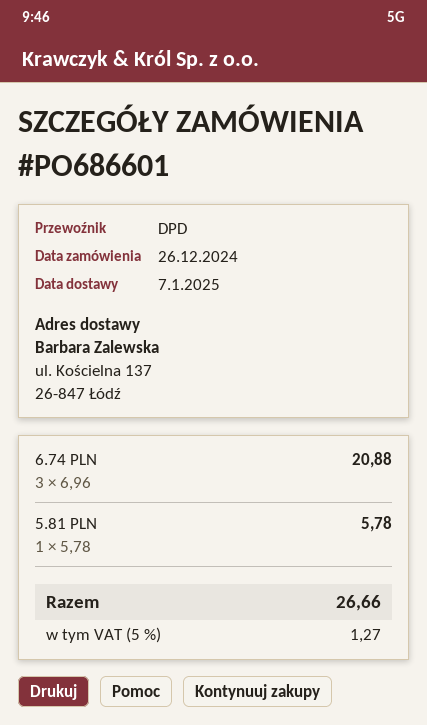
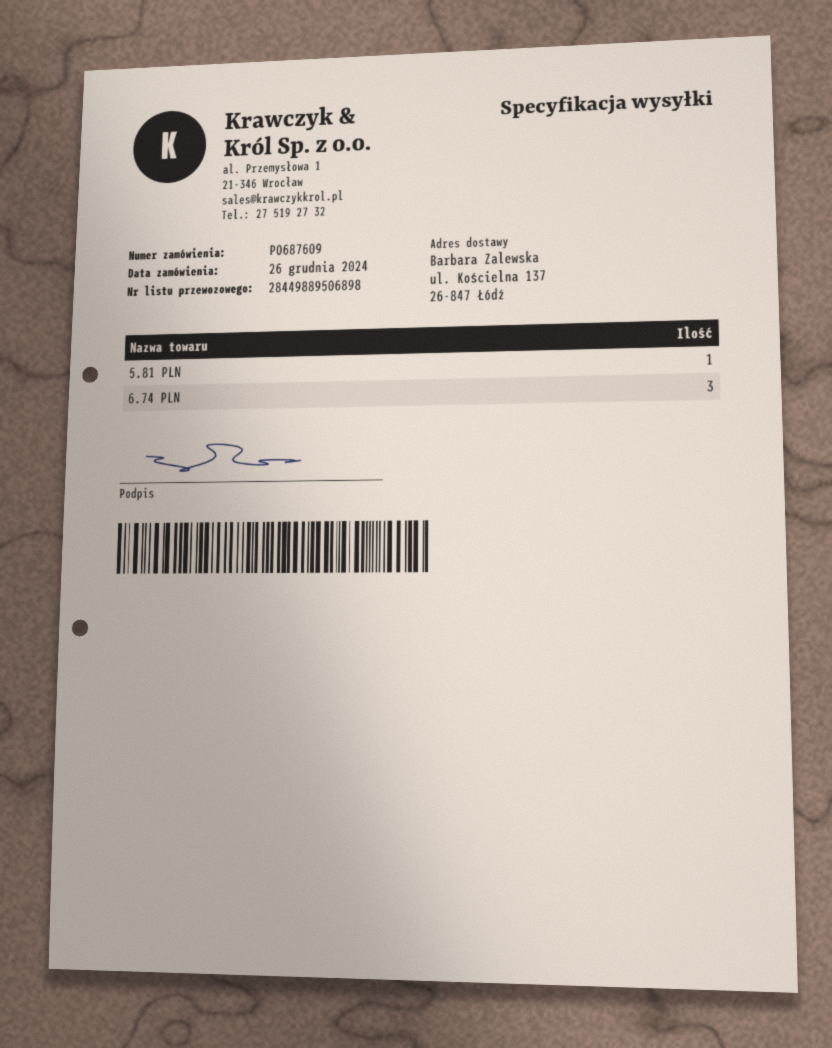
order number: PO686601 -> PO687609

